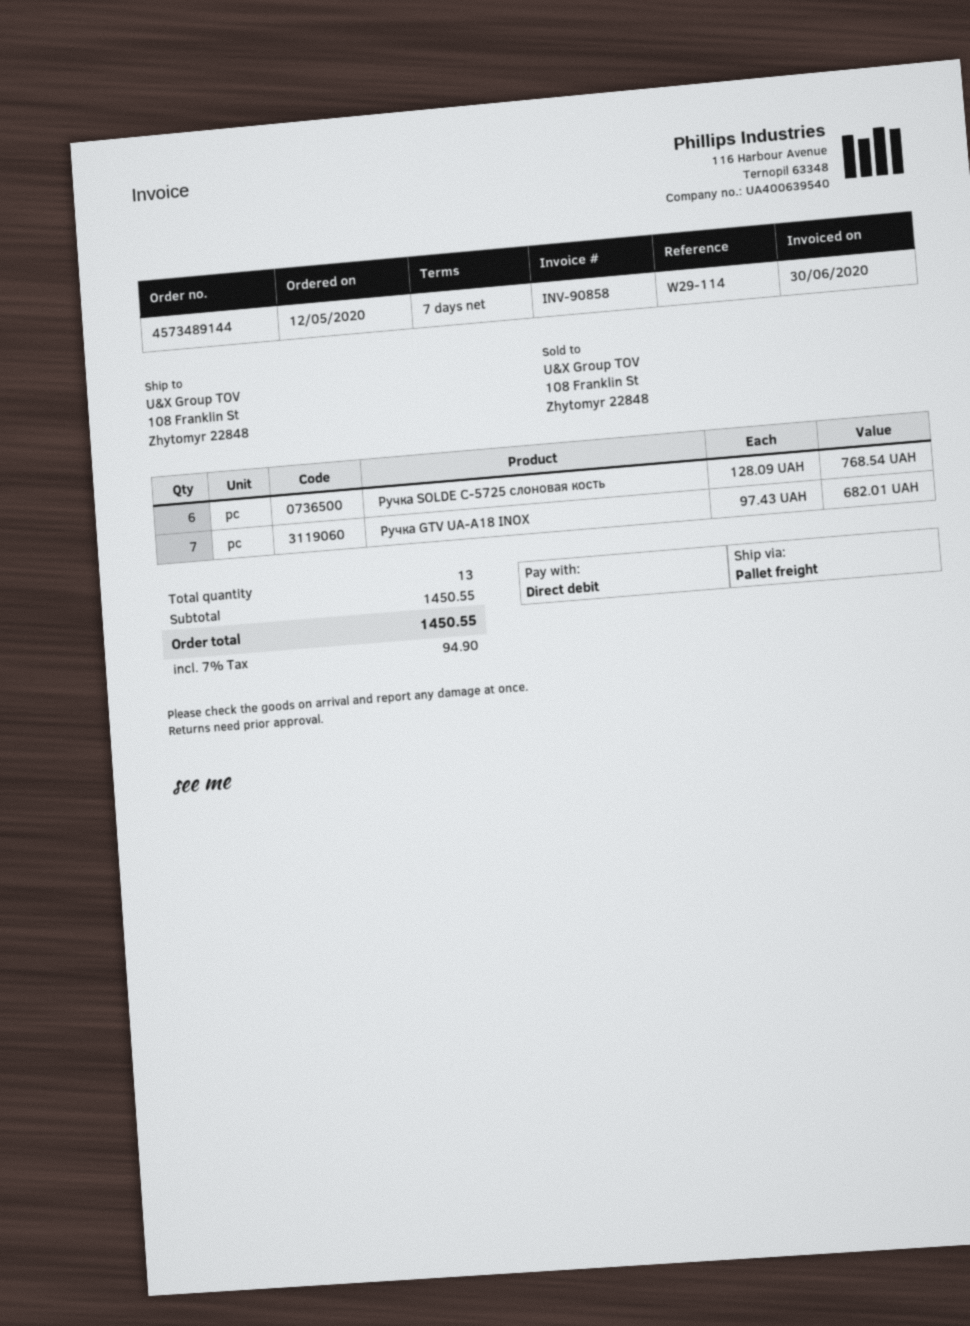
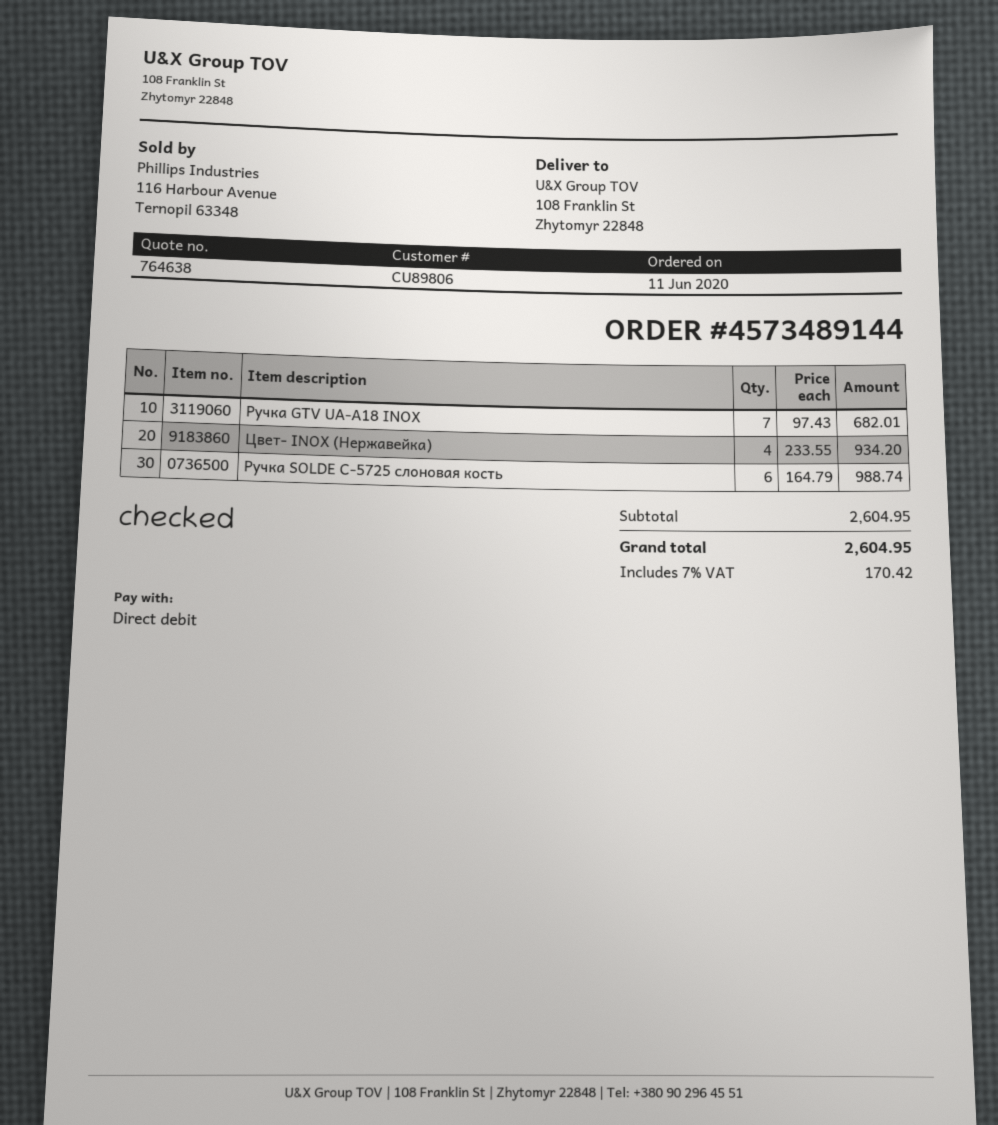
order date: 2020-05-12 -> 2020-06-11
Ручка SOLDE C-5725 слоновая кость: 6 x 128.09 = 768.54 -> 6 x 164.79 = 988.74
Цвет- INOX (Нержавейка): none -> 4 x 233.55 = 934.20
subtotal: 1450.55 -> 2604.95
tax: 7% = 94.90 -> 7% = 170.42
total: 1450.55 -> 2604.95

